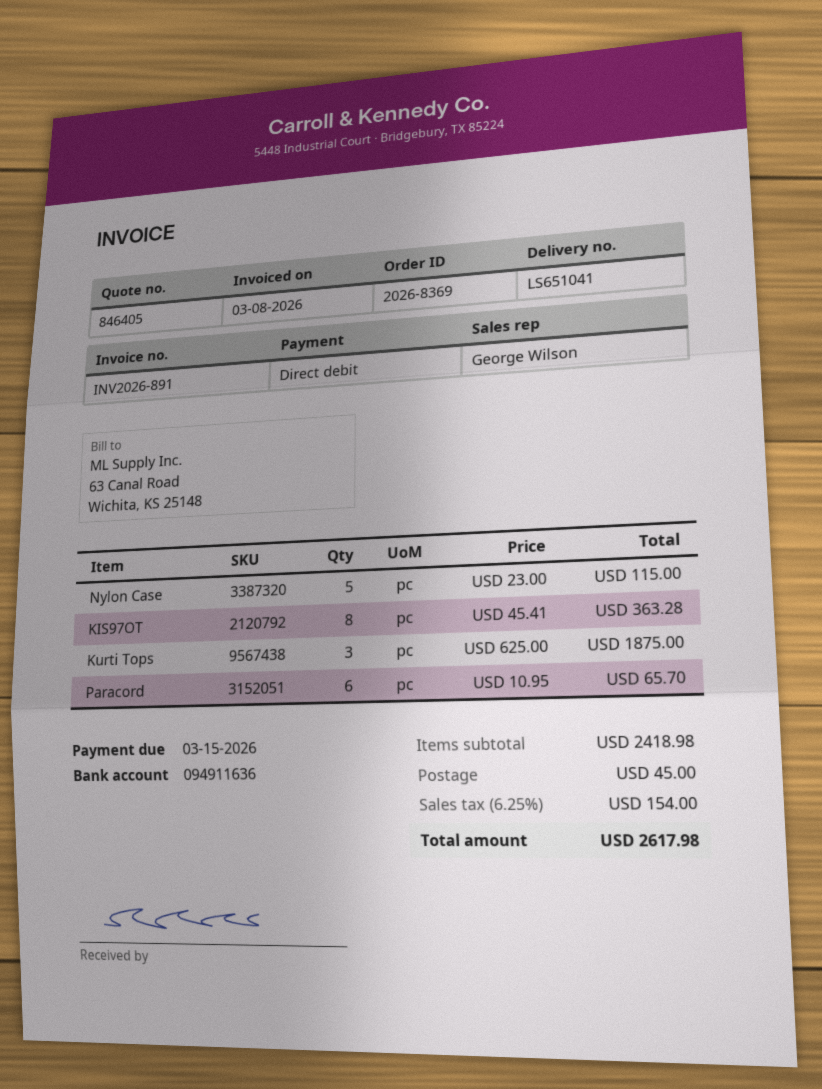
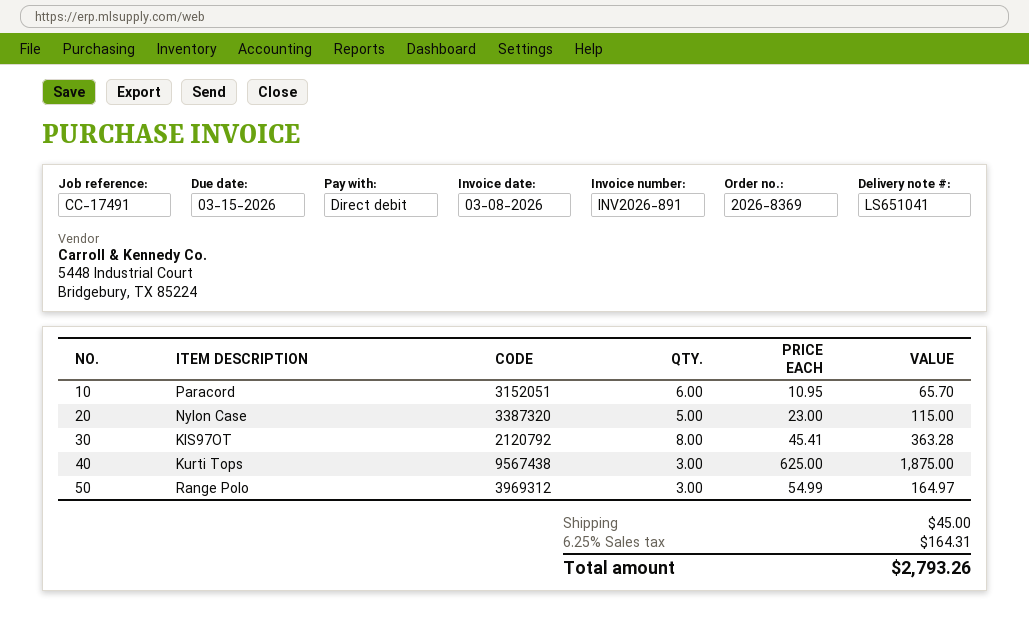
Range Polo: none -> 3 x 54.99 = 164.97
tax: 6.25% = 154.00 -> 6.25% = 164.31
total: 2617.98 -> 2793.26

